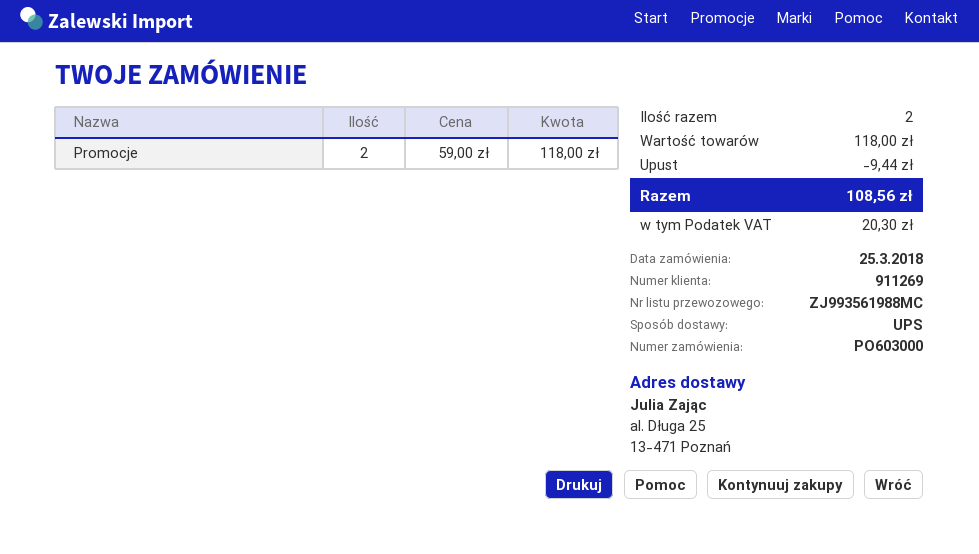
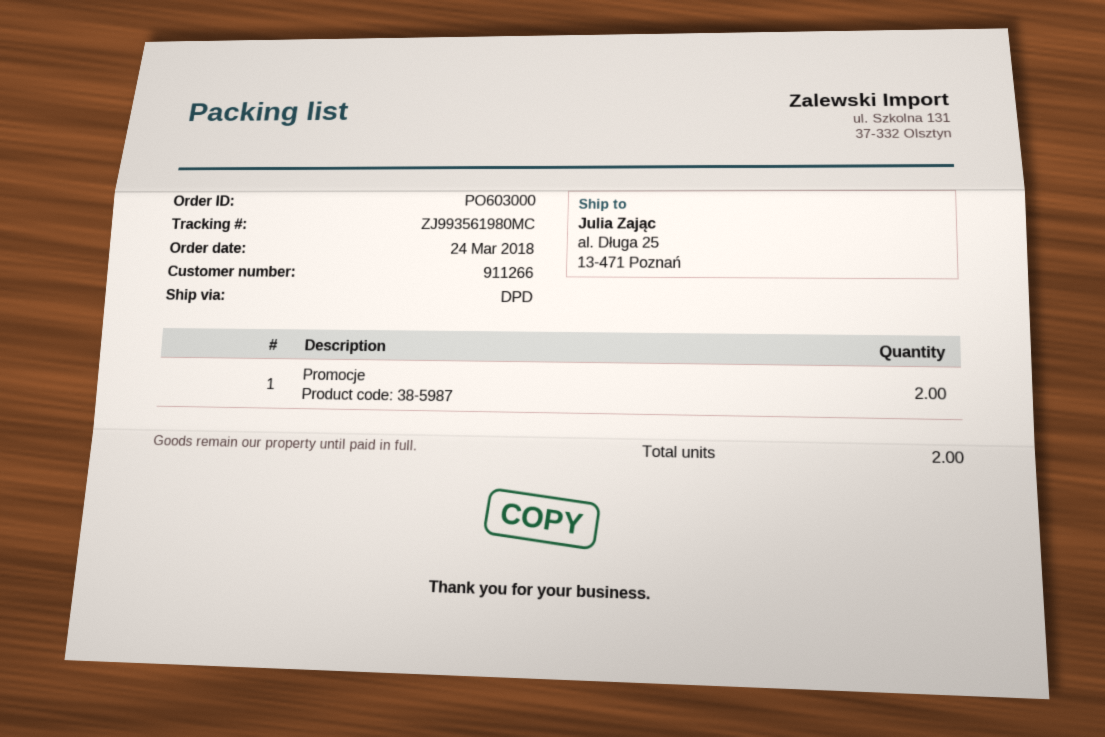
order date: 2018-03-25 -> 2018-03-24
customer number: 911269 -> 911266
shipping method: UPS -> DPD
tracking number: ZJ993561988MC -> ZJ993561980MC

